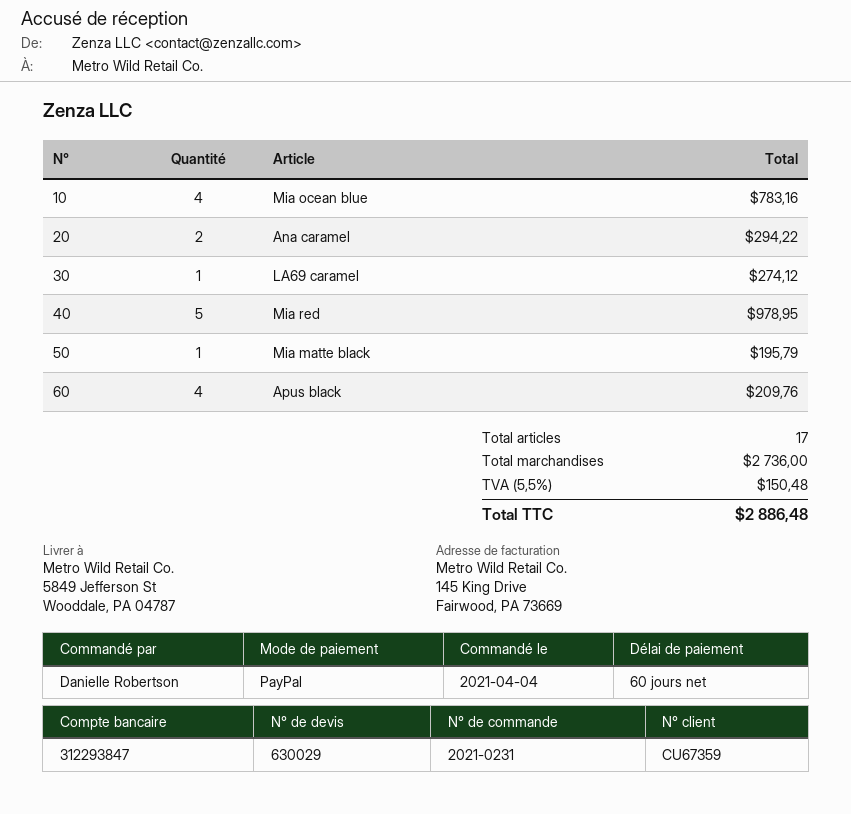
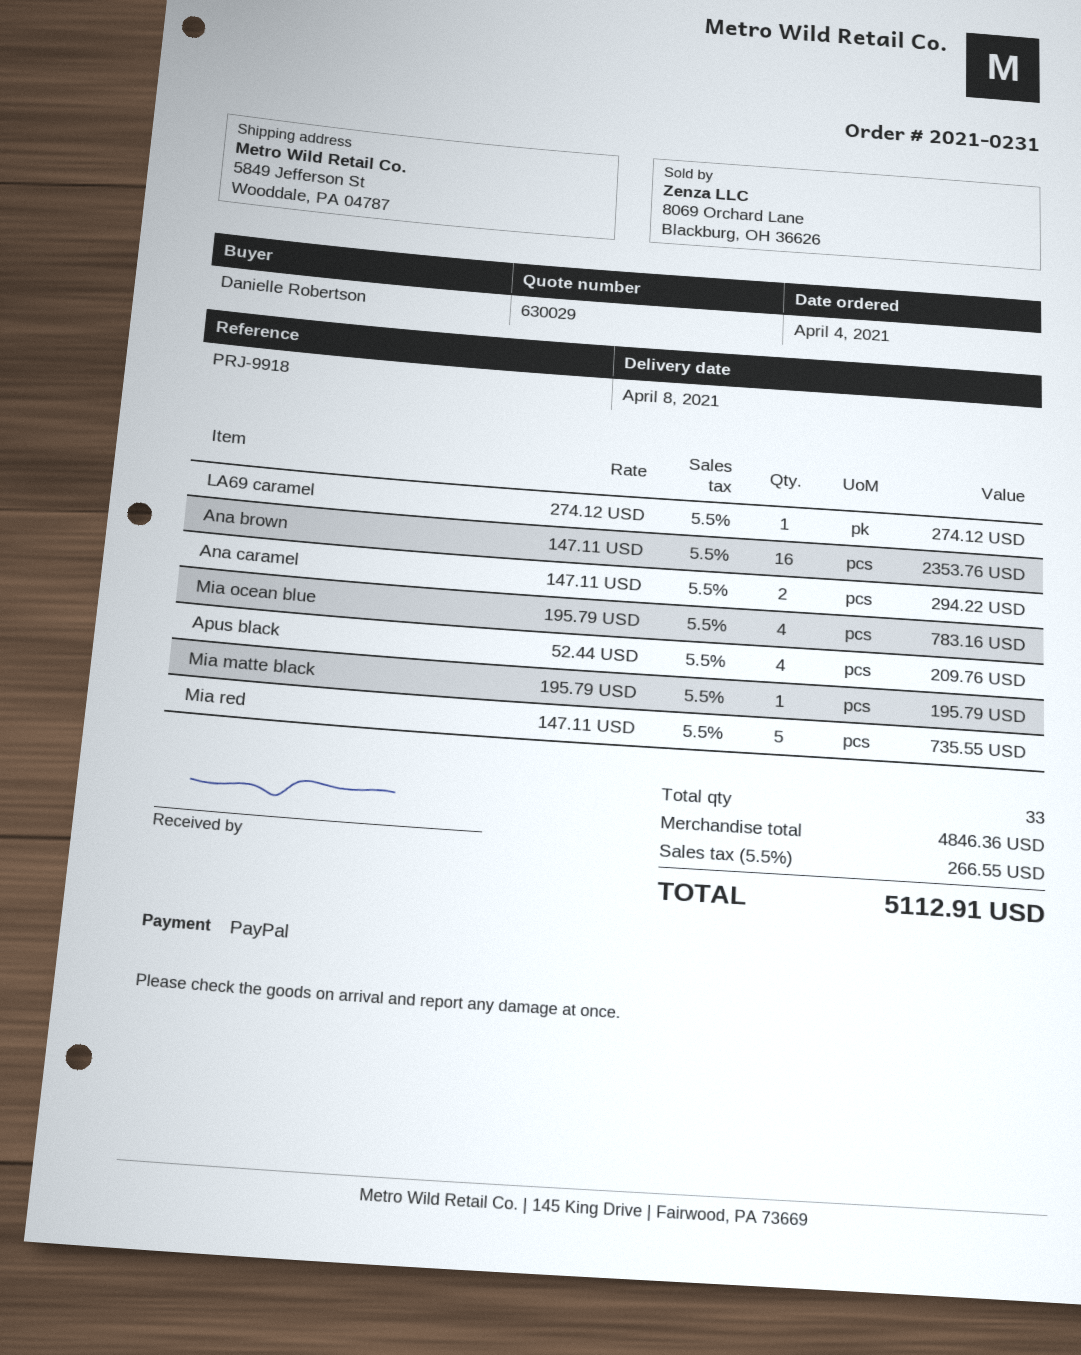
Mia red: 5 for 978.95 -> 5 for 735.55
Ana brown: none -> 16 for 2353.76
total quantity: 17 -> 33
subtotal: 2736.00 -> 4846.36
tax: 5.5% = 150.48 -> 5.5% = 266.55
total: 2886.48 -> 5112.91

